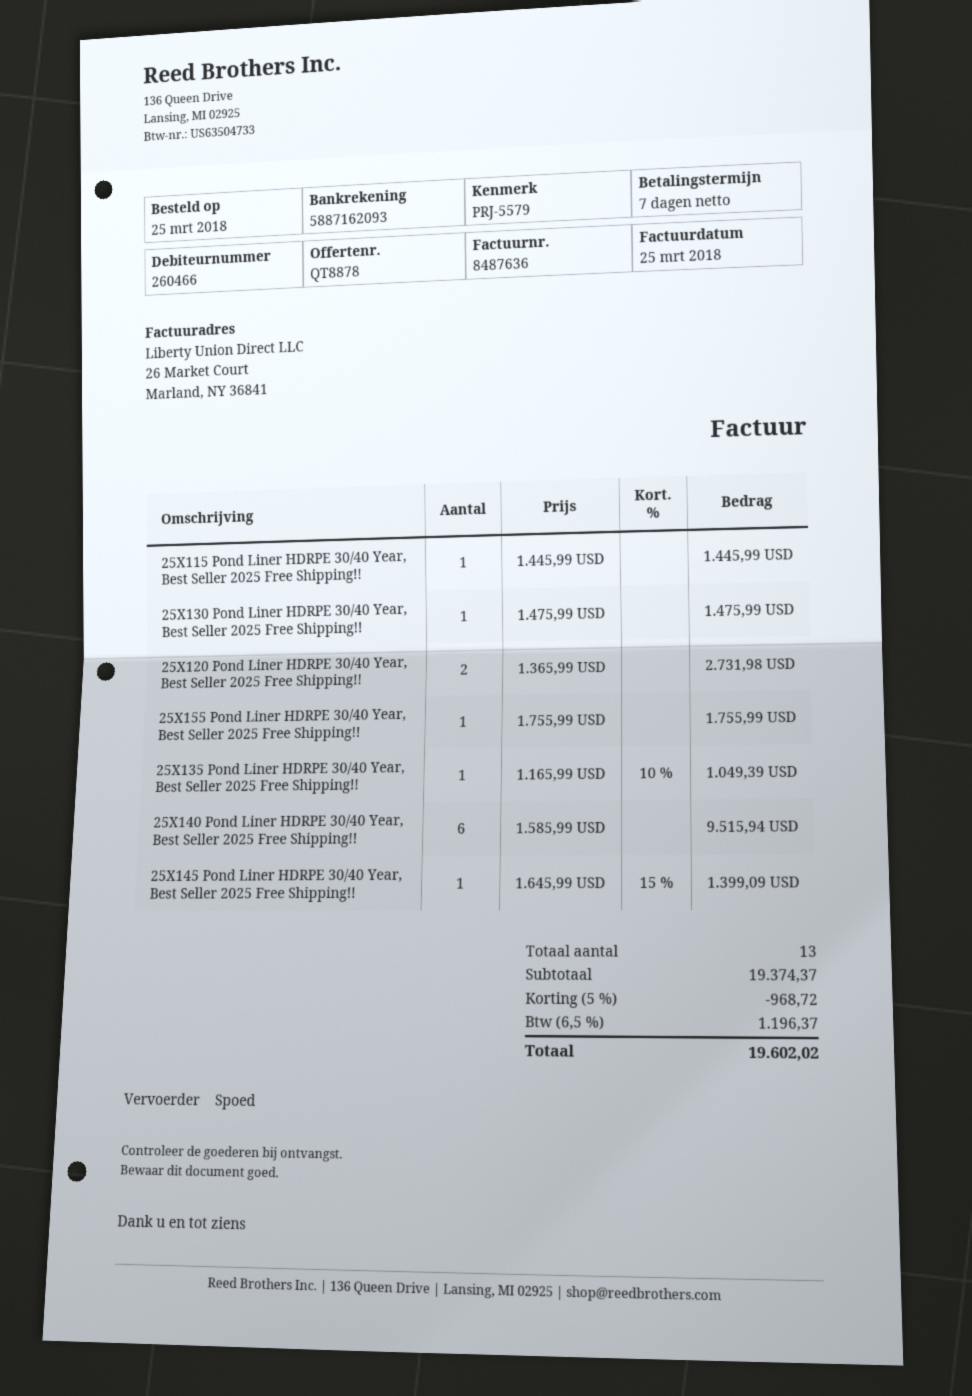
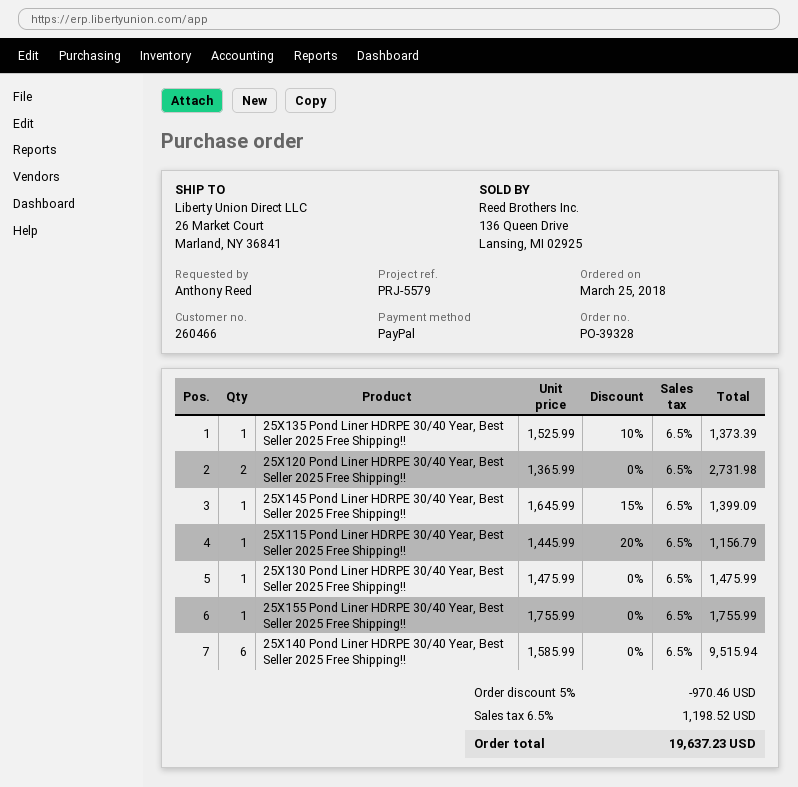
25X115 Pond Liner HDRPE 30/40 Year, Best Seller 2025 Free Shipping!!: 1 x 1445.99 = 1445.99 -> 1 x 1445.99 - 20% = 1156.79
25X135 Pond Liner HDRPE 30/40 Year, Best Seller 2025 Free Shipping!!: 1 x 1165.99 - 10% = 1049.39 -> 1 x 1525.99 - 10% = 1373.39
discount: 5% = 968.72 -> 5% = 970.46
tax: 6.5% = 1196.37 -> 6.5% = 1198.52
total: 19602.02 -> 19637.23

